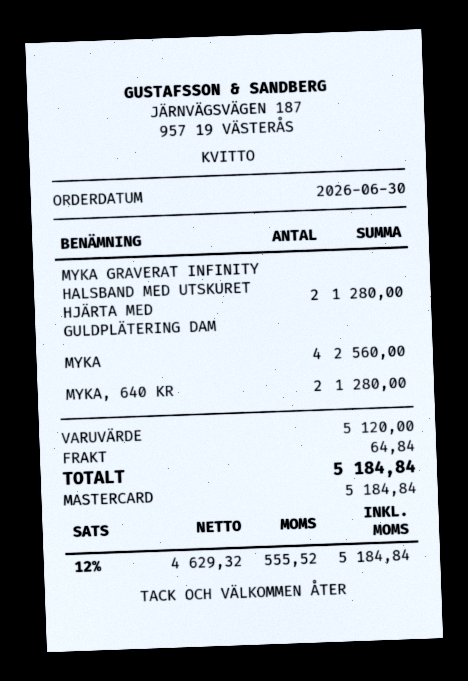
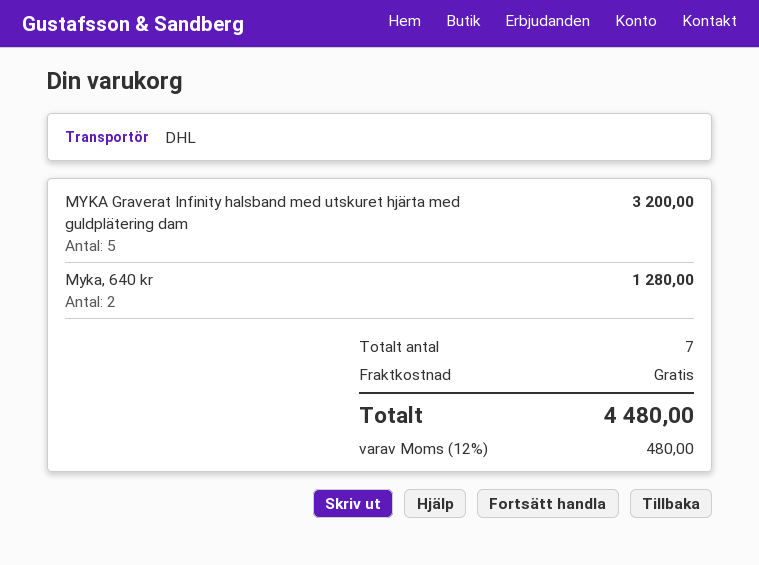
MYKA GRAVERAT INFINITY HALSBAND MED UTSKURET HJÄRTA MED GULDPLÄTERING DAM: 2 for 1280.00 -> 5 for 3200.00
MYKA: 4 for 2560.00 -> none
shipping: 64.84 -> 0.00
tax: 12% = 555.52 -> 12% = 480.00
total: 5184.84 -> 4480.00

